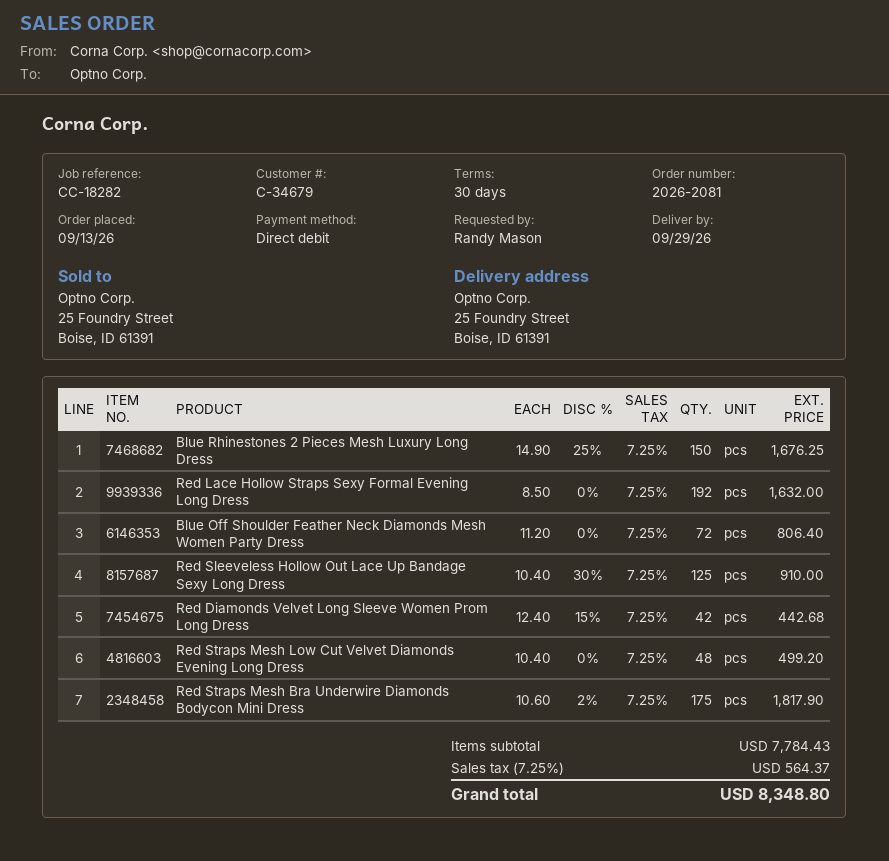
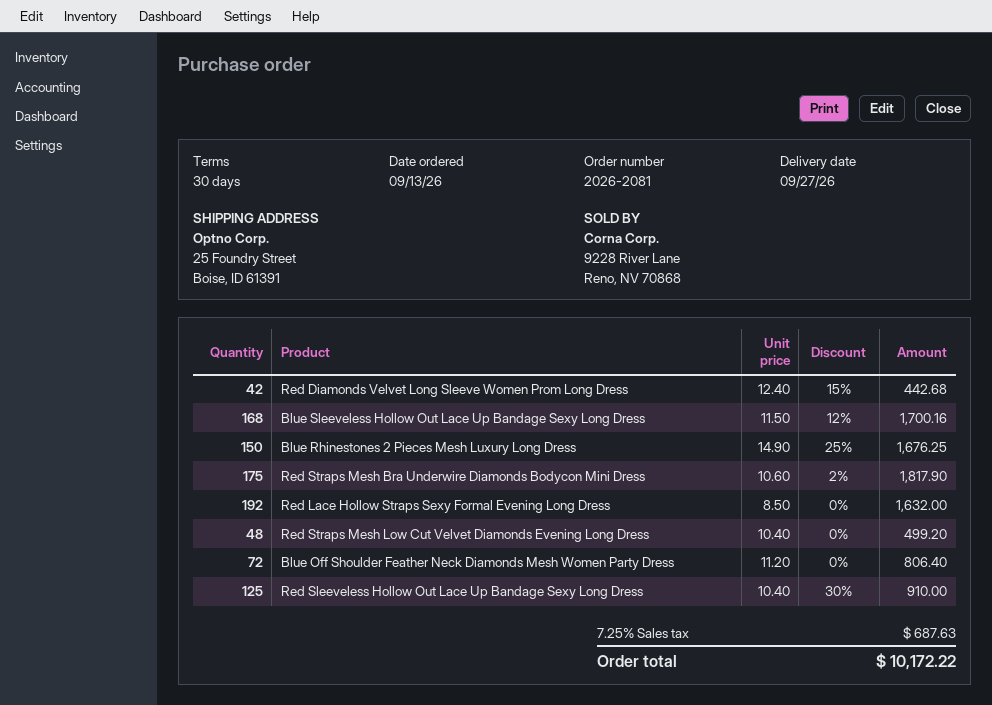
delivery date: 2026-09-29 -> 2026-09-27
Blue Sleeveless Hollow Out Lace Up Bandage Sexy Long Dress: none -> 168 x 11.50 - 12% = 1700.16
tax: 7.25% = 564.37 -> 7.25% = 687.63
total: 8348.80 -> 10172.22

